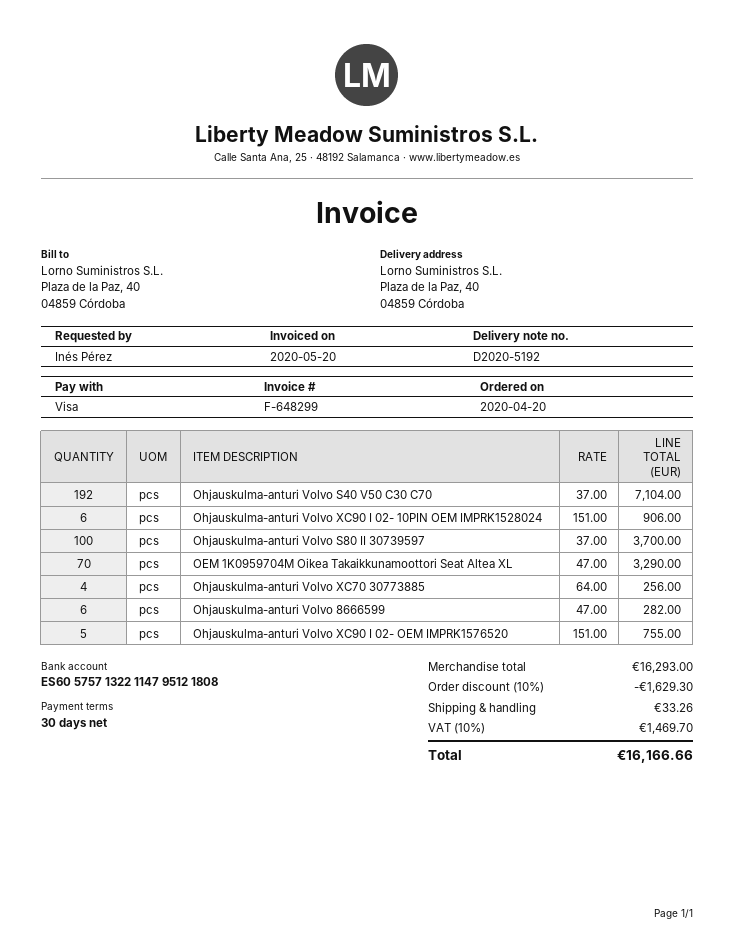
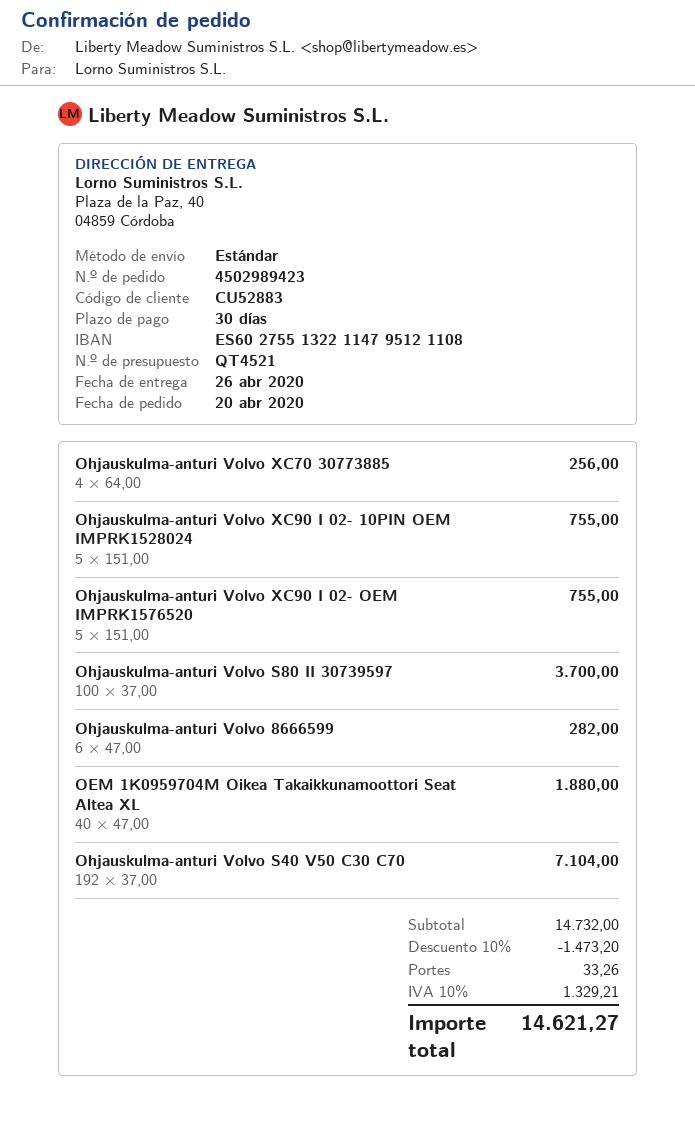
bank account: ES6057571322114795121808 -> ES6027551322114795121108
Ohjauskulma-anturi Volvo XC90 I 02- 10PIN OEM IMPRK1528024: 6 x 151.00 = 906.00 -> 5 x 151.00 = 755.00
OEM 1K0959704M Oikea Takaikkunamoottori Seat Altea XL: 70 x 47.00 = 3290.00 -> 40 x 47.00 = 1880.00
subtotal: 16293.00 -> 14732.00
discount: 10% = 1629.30 -> 10% = 1473.20
tax: 10% = 1469.70 -> 10% = 1329.21
total: 16166.66 -> 14621.27

